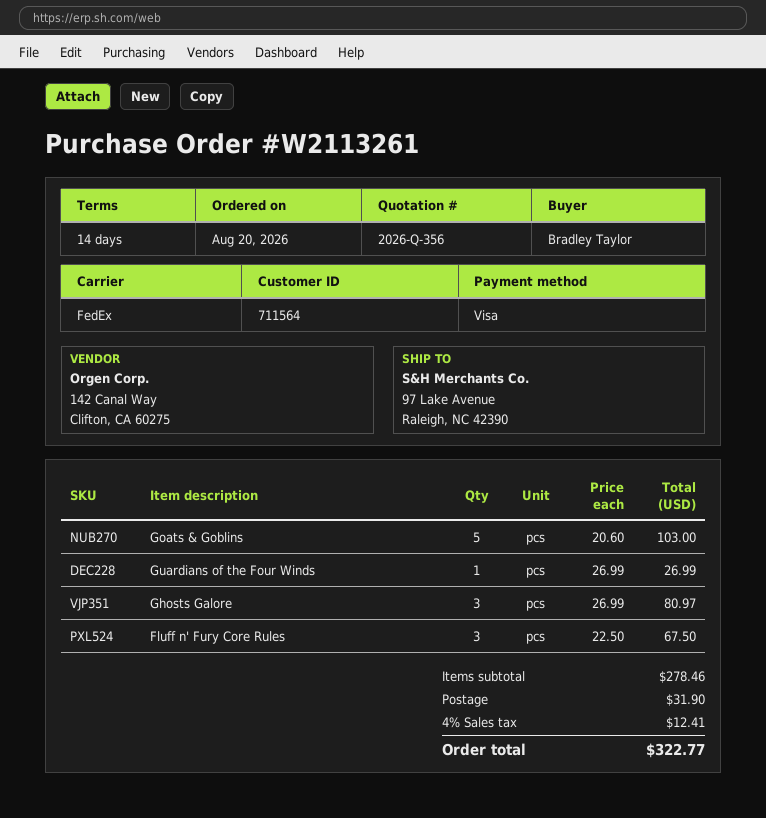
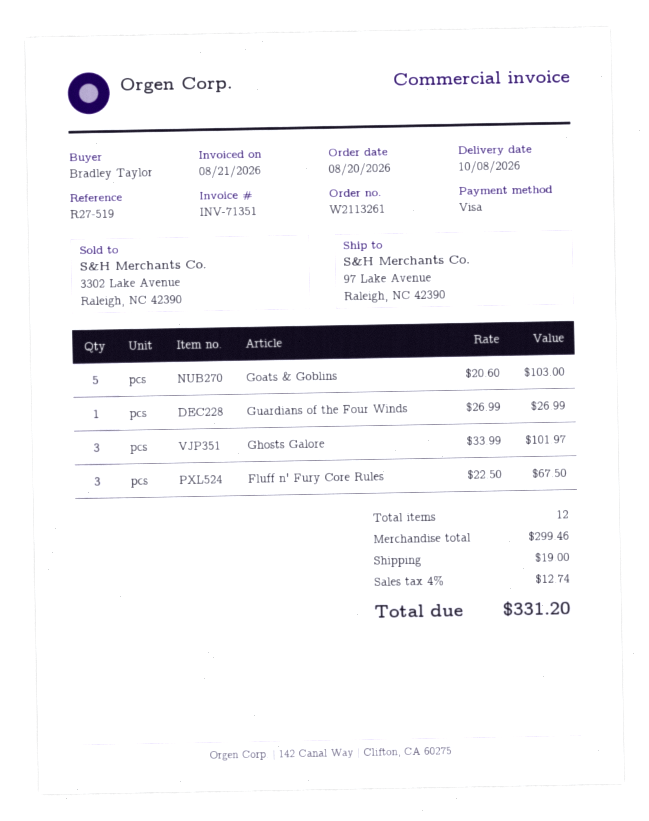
Ghosts Galore: 3 x 26.99 = 80.97 -> 3 x 33.99 = 101.97
subtotal: 278.46 -> 299.46
shipping: 31.90 -> 19.00
tax: 4% = 12.41 -> 4% = 12.74
total: 322.77 -> 331.20

